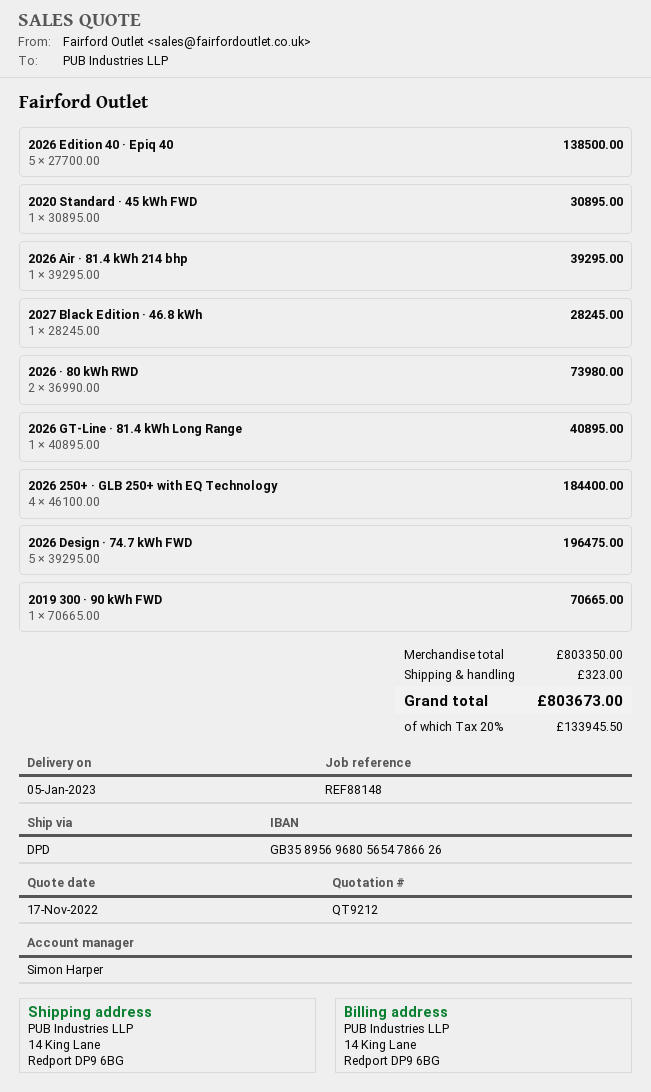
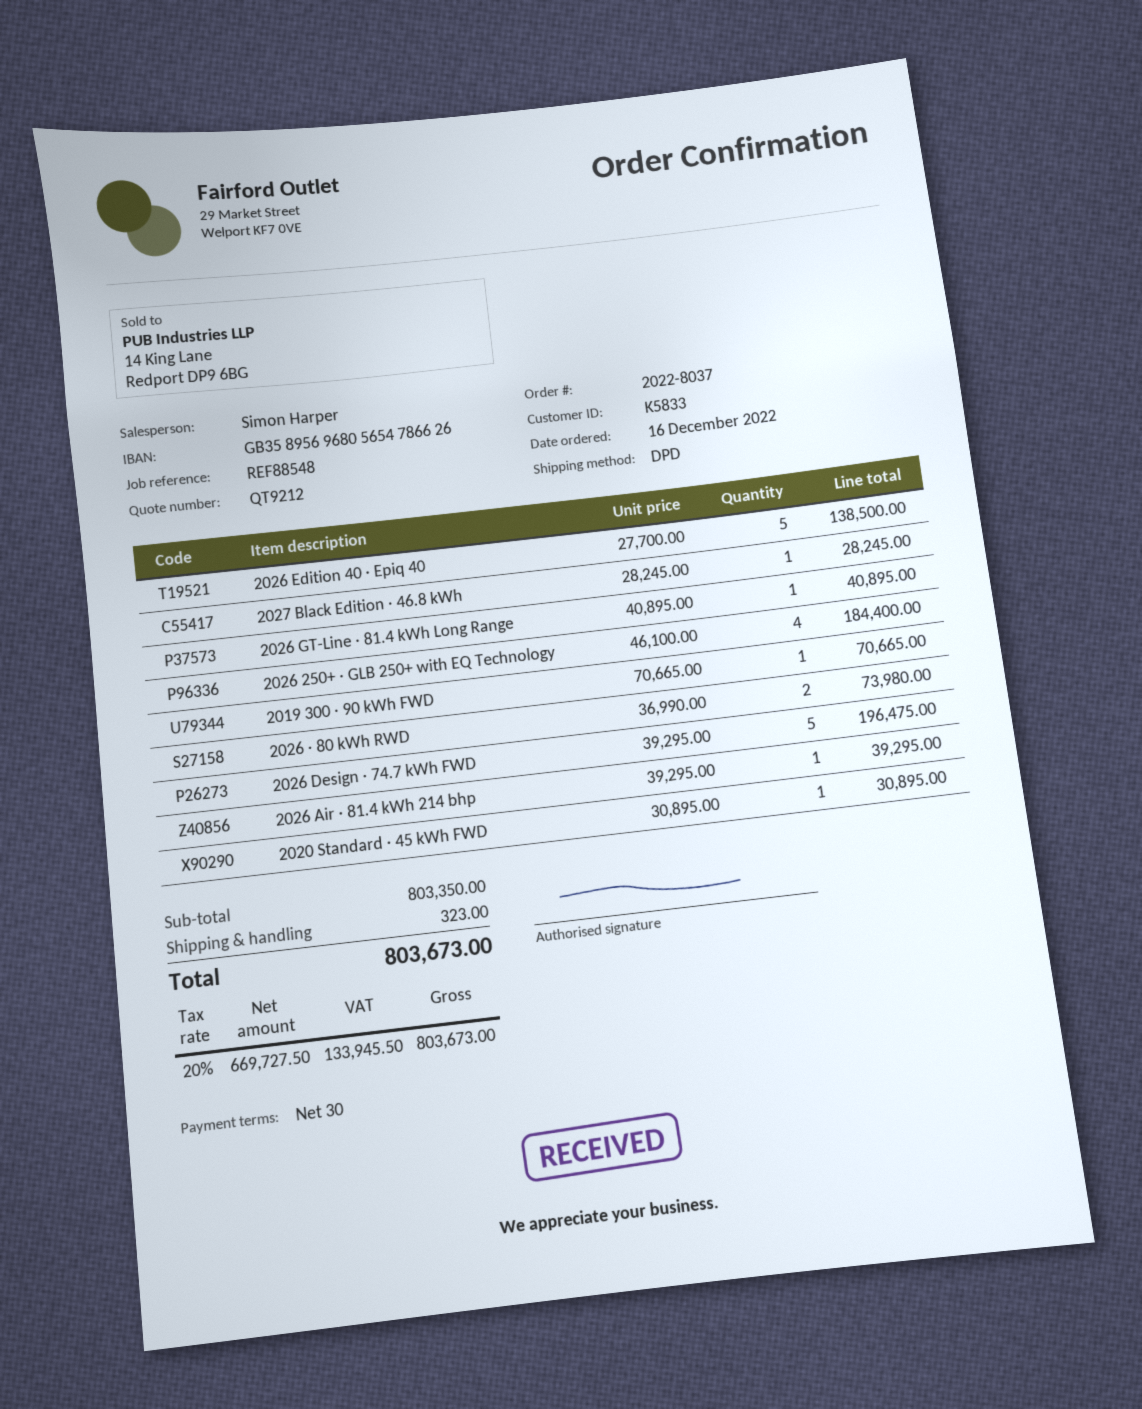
reference: REF88148 -> REF88548

